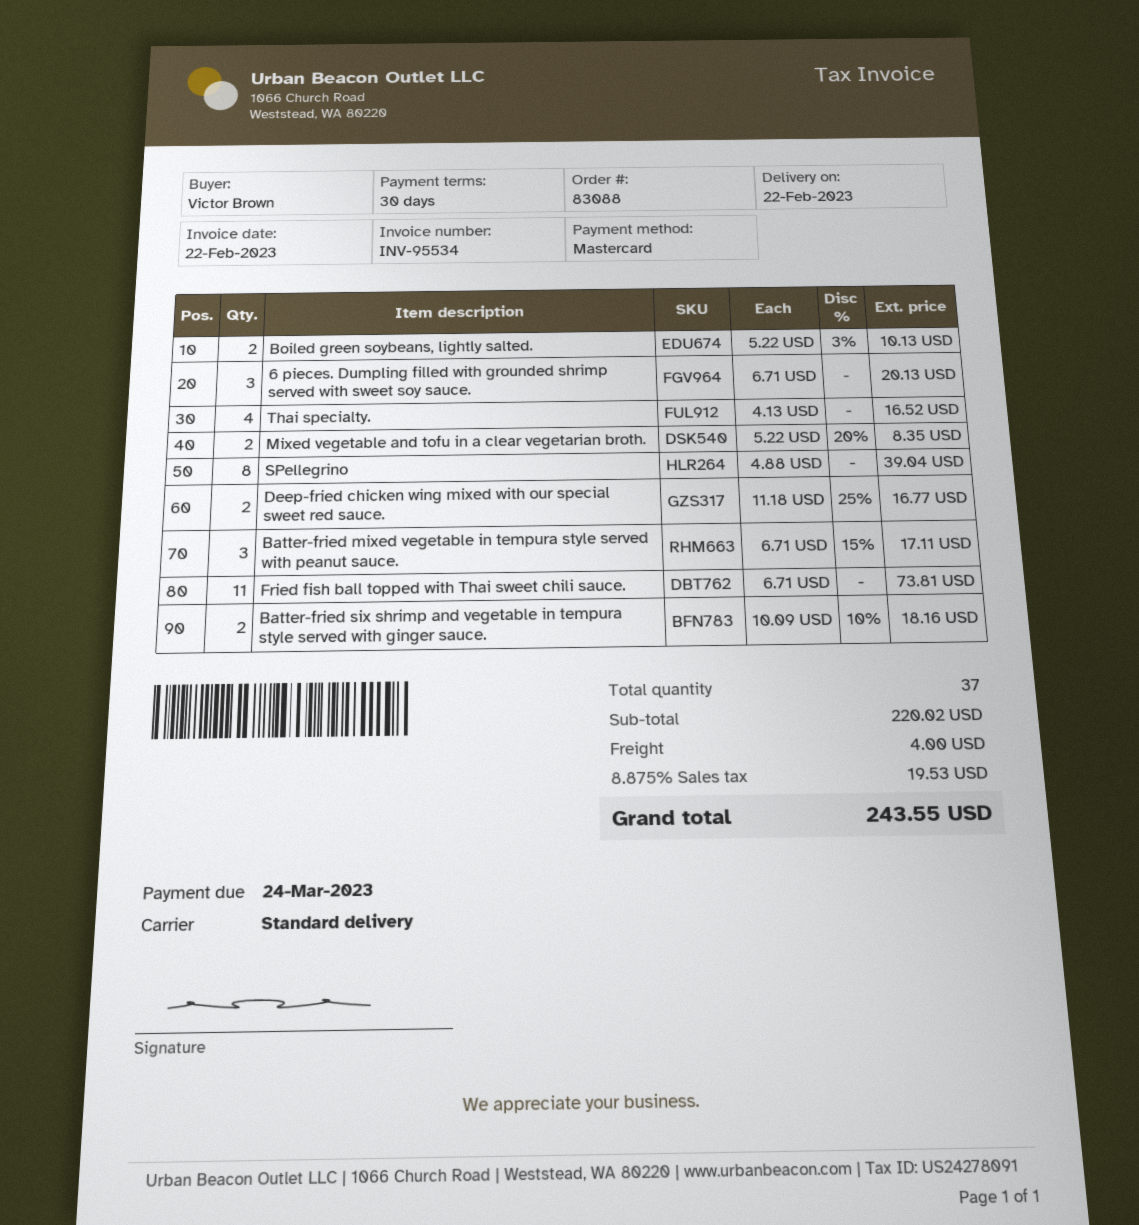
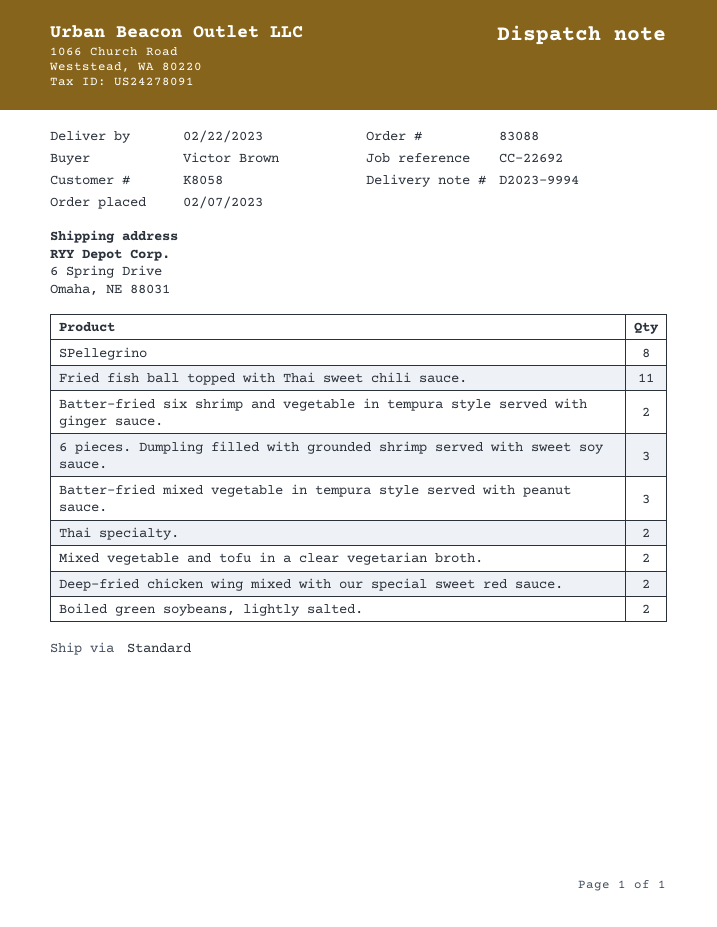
Thai specialty.: 4 -> 2

